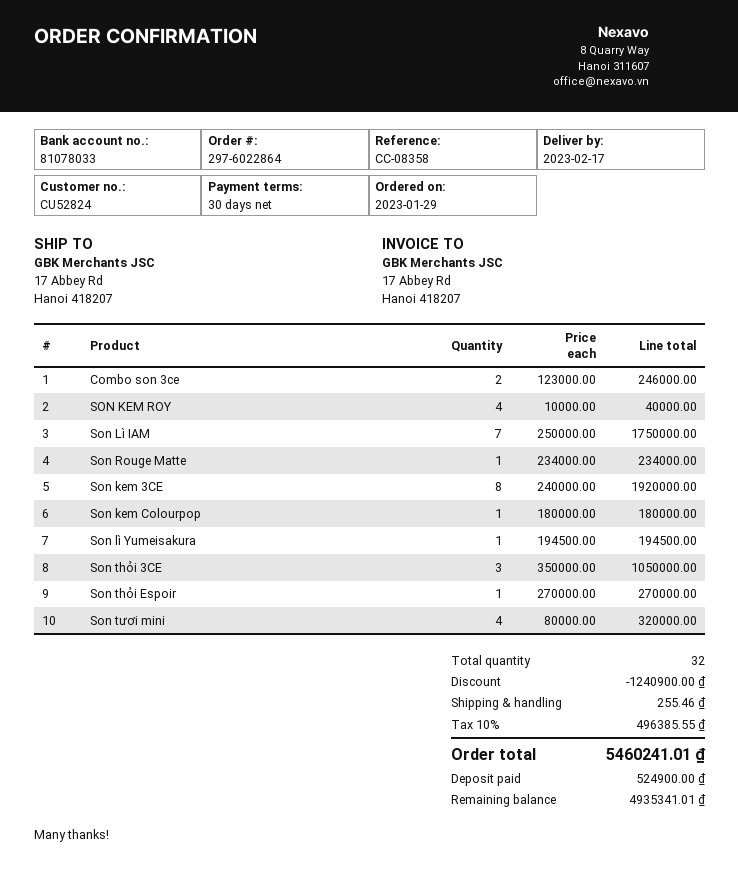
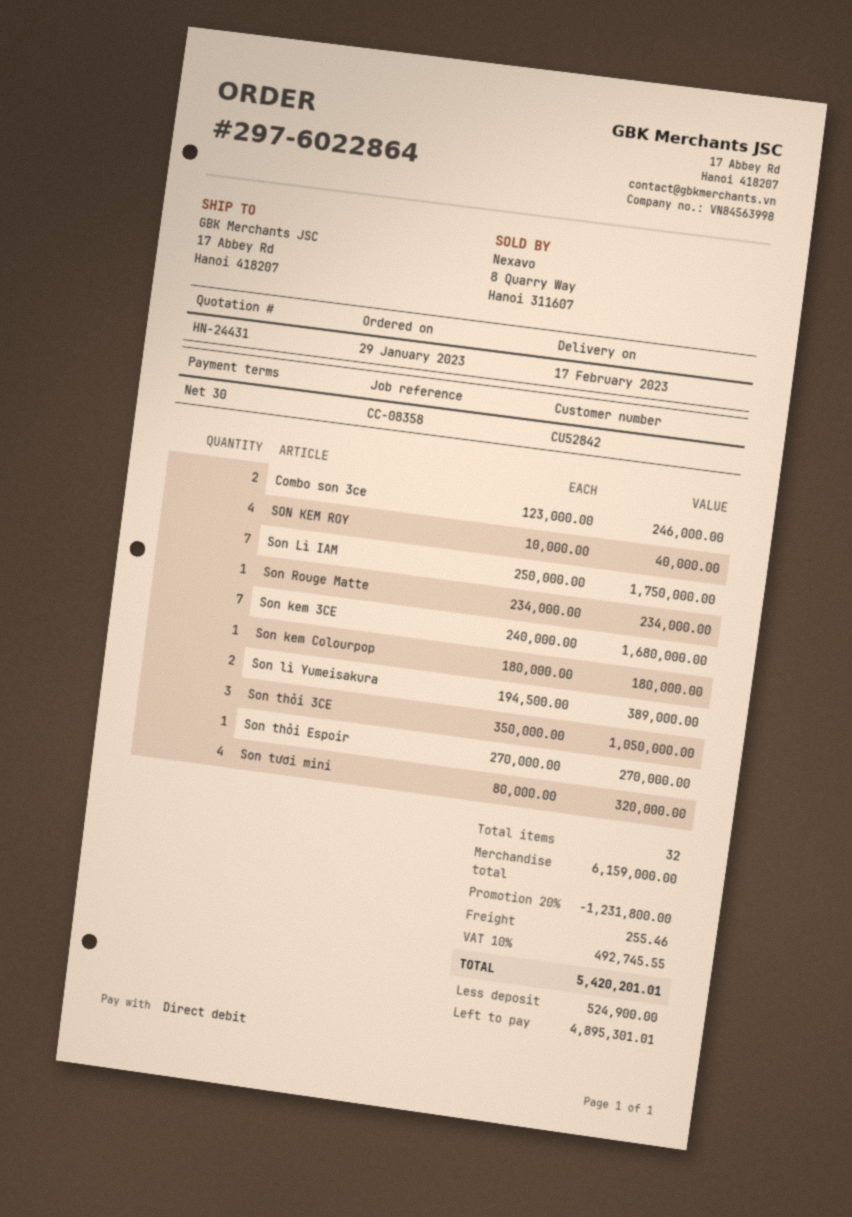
customer number: CU52824 -> CU52842
Son kem 3CE: 8 x 240000.00 = 1920000.00 -> 7 x 240000.00 = 1680000.00
Son lì Yumeisakura: 1 x 194500.00 = 194500.00 -> 2 x 194500.00 = 389000.00
discount: 1240900.00 -> 1231800.00
tax: 10% = 496385.55 -> 10% = 492745.55
total: 5460241.01 -> 5420201.01
balance: 4935341.01 -> 4895301.01

